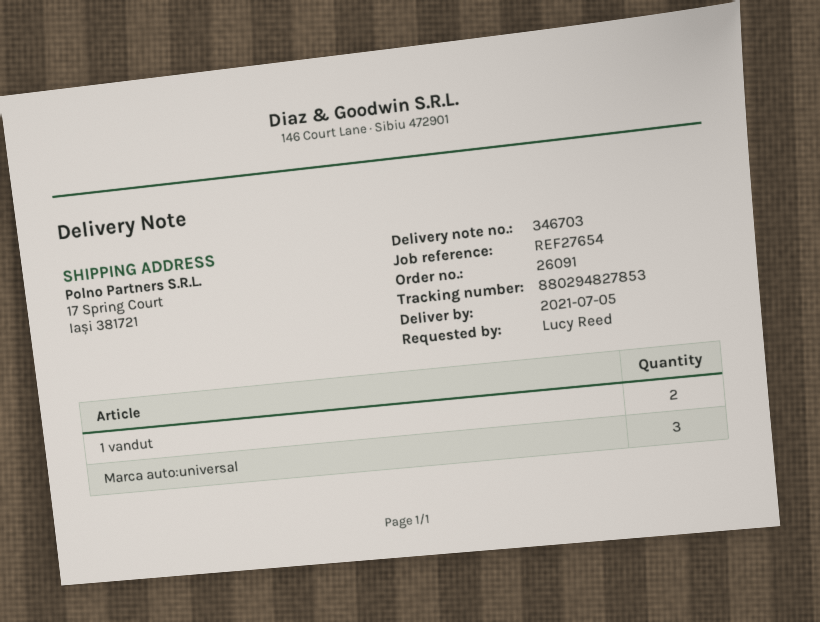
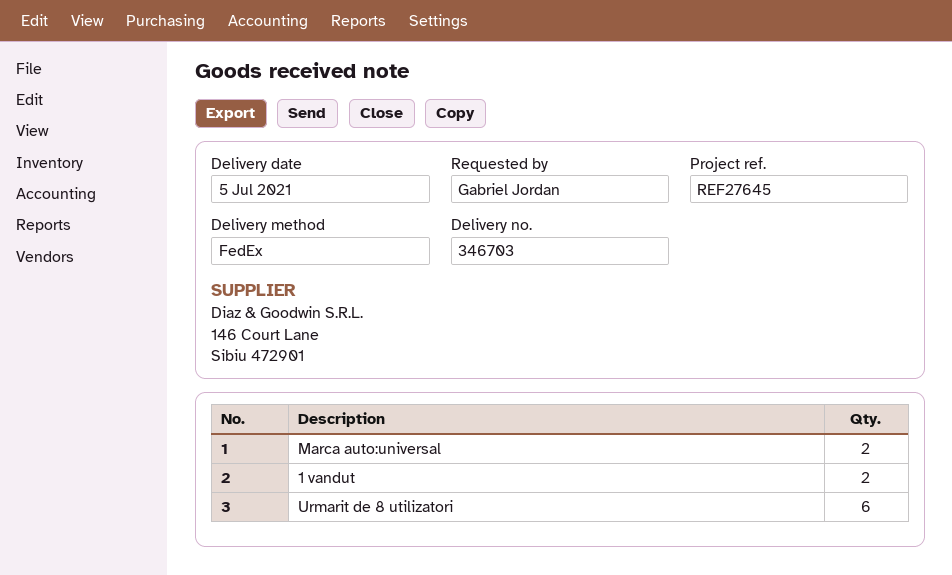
reference: REF27654 -> REF27645
ordered by: Lucy Reed -> Gabriel Jordan
Marca auto:universal: 3 -> 2
Urmarit de 8 utilizatori: none -> 6

